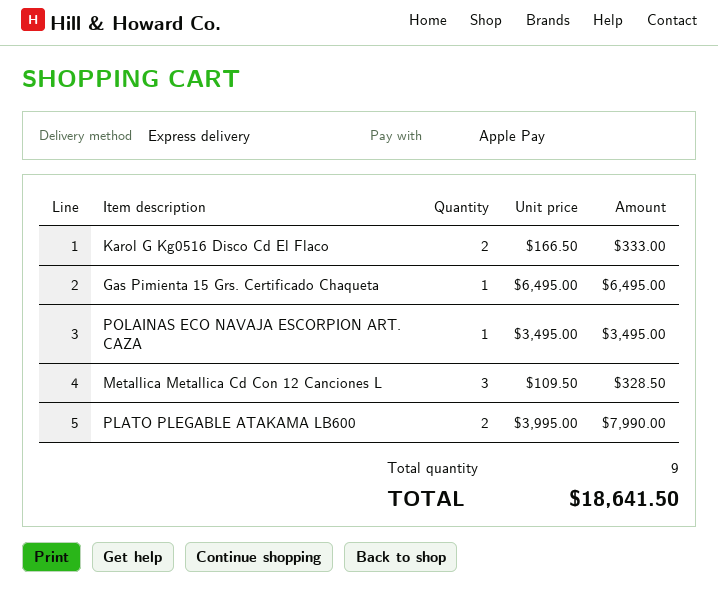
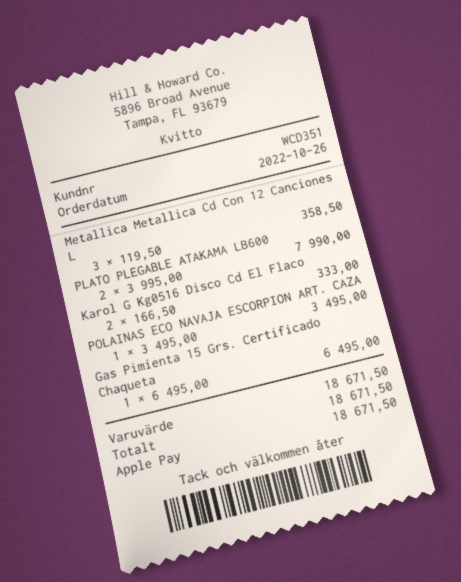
Metallica Metallica Cd Con 12 Canciones L: 3 x 109.50 = 328.50 -> 3 x 119.50 = 358.50
total: 18641.50 -> 18671.50

